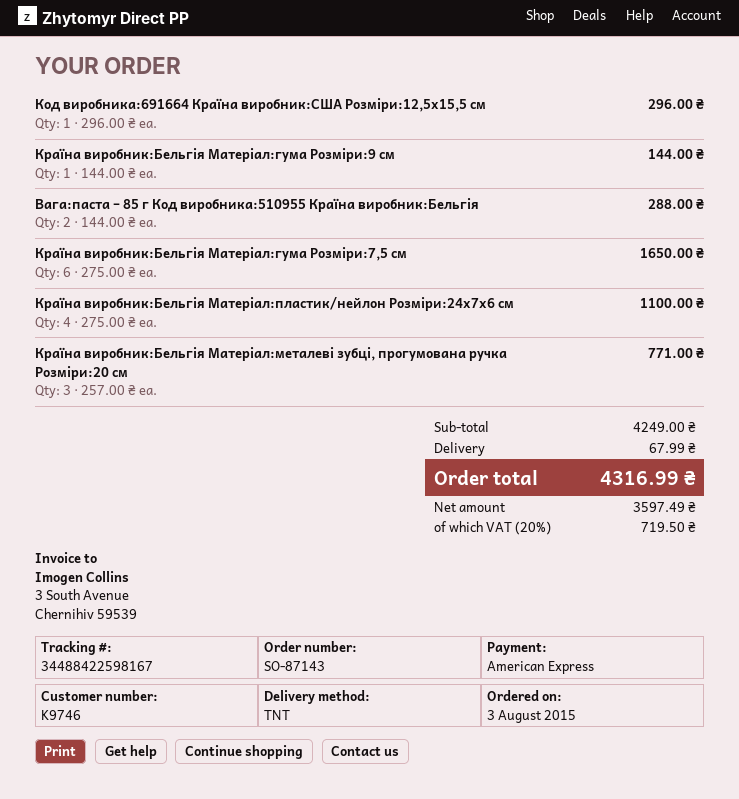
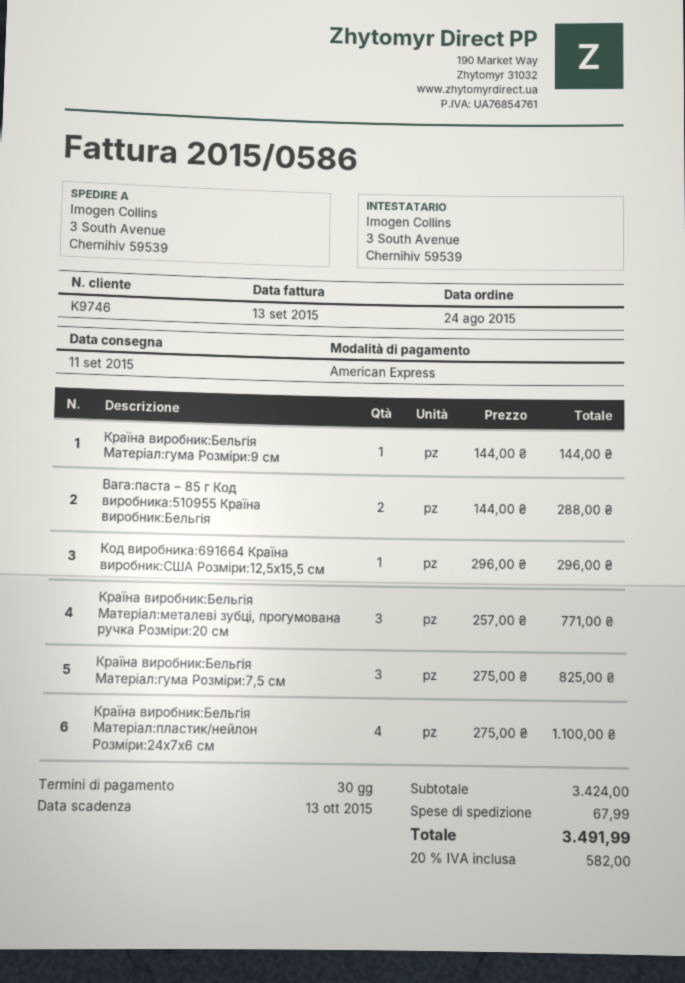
order date: 2015-08-03 -> 2015-08-24
Країна виробник:Бельгія Матеріал:гума Розміри:7,5 см: 6 x 275.00 = 1650.00 -> 3 x 275.00 = 825.00
subtotal: 4249.00 -> 3424.00
tax: 20% = 719.50 -> 20% = 582.00
total: 4316.99 -> 3491.99

